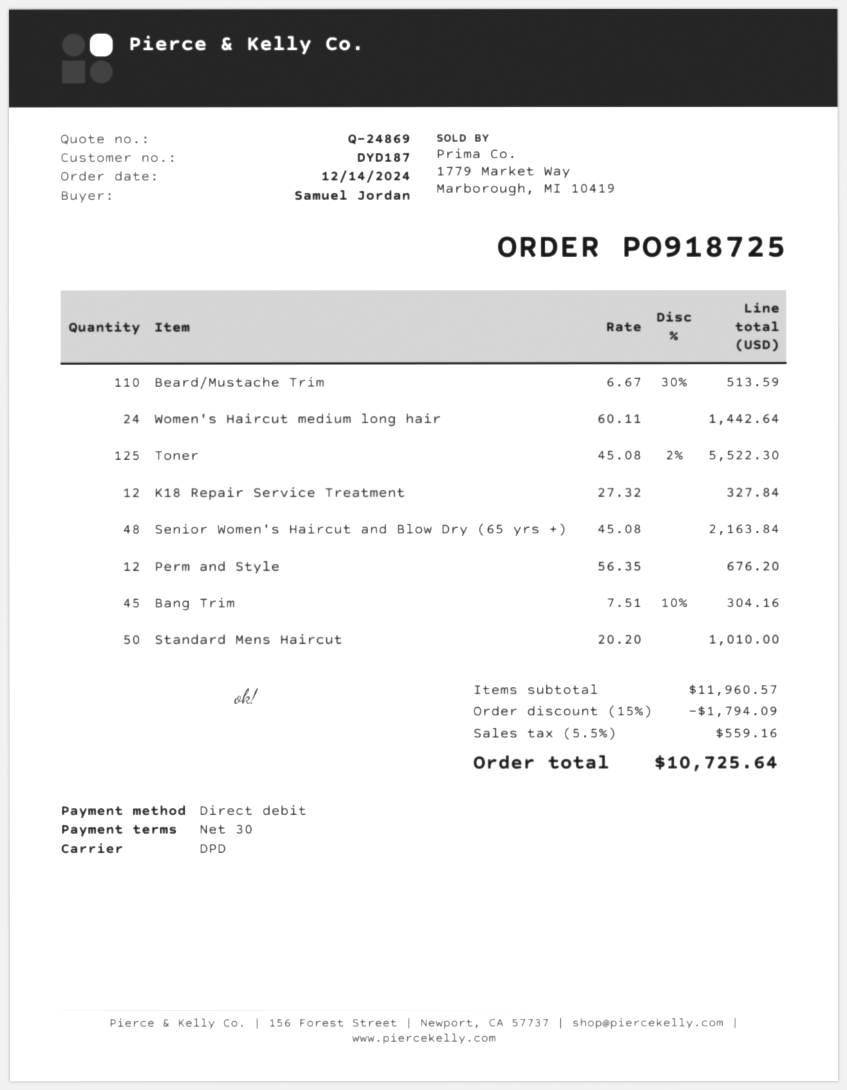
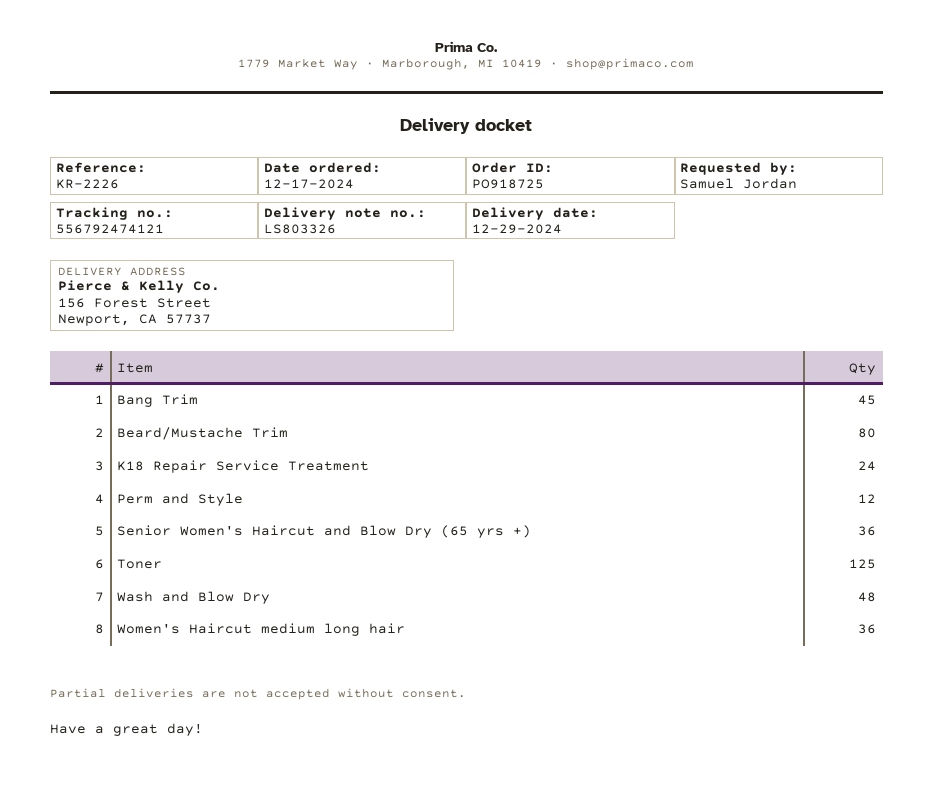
order date: 2024-12-14 -> 2024-12-17
Beard/Mustache Trim: 110 -> 80
Women's Haircut medium long hair: 24 -> 36
K18 Repair Service Treatment: 12 -> 24
Senior Women's Haircut and Blow Dry (65 yrs +): 48 -> 36
Standard Mens Haircut: 50 -> none
Wash and Blow Dry: none -> 48

